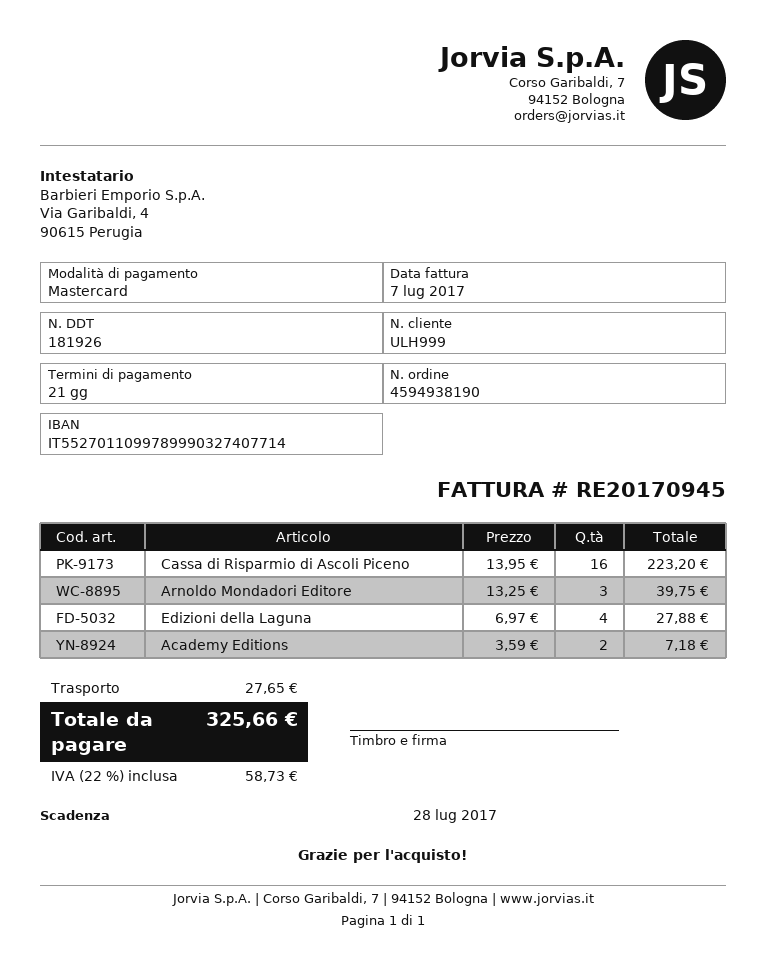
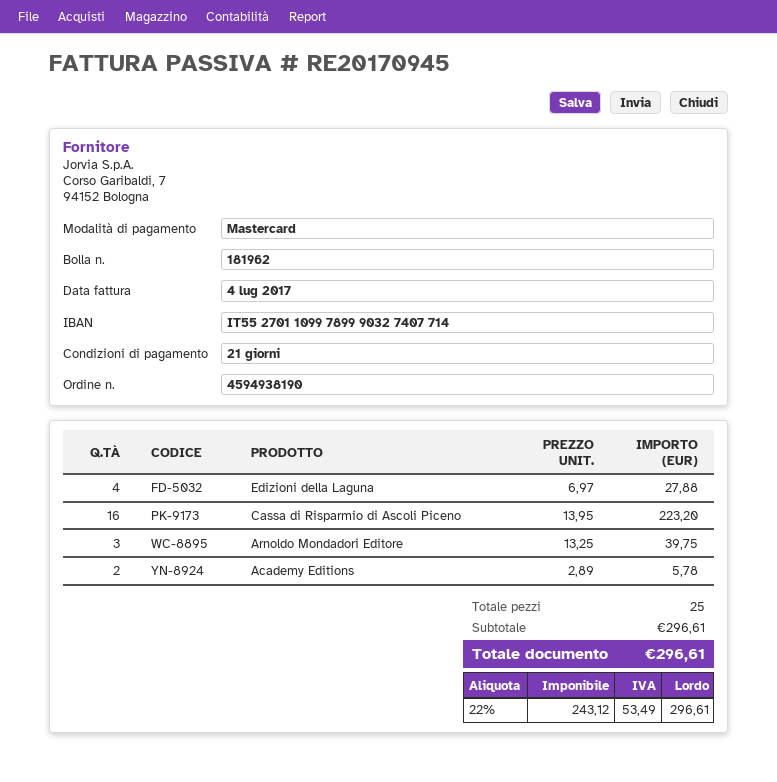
delivery note number: 181926 -> 181962
invoice date: 2017-07-07 -> 2017-07-04
Academy Editions: 2 x 3.59 = 7.18 -> 2 x 2.89 = 5.78
shipping: 27.65 -> none
tax: 22% = 58.73 -> 22% = 53.49
total: 325.66 -> 296.61

